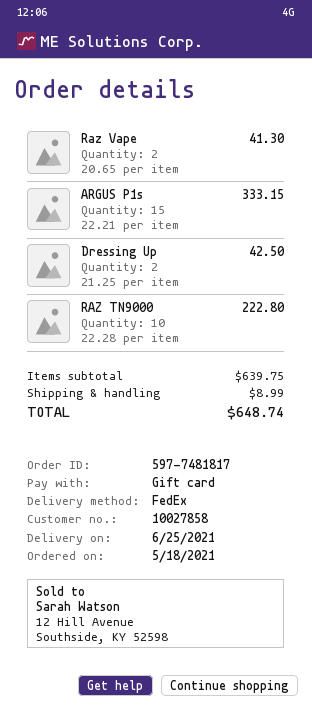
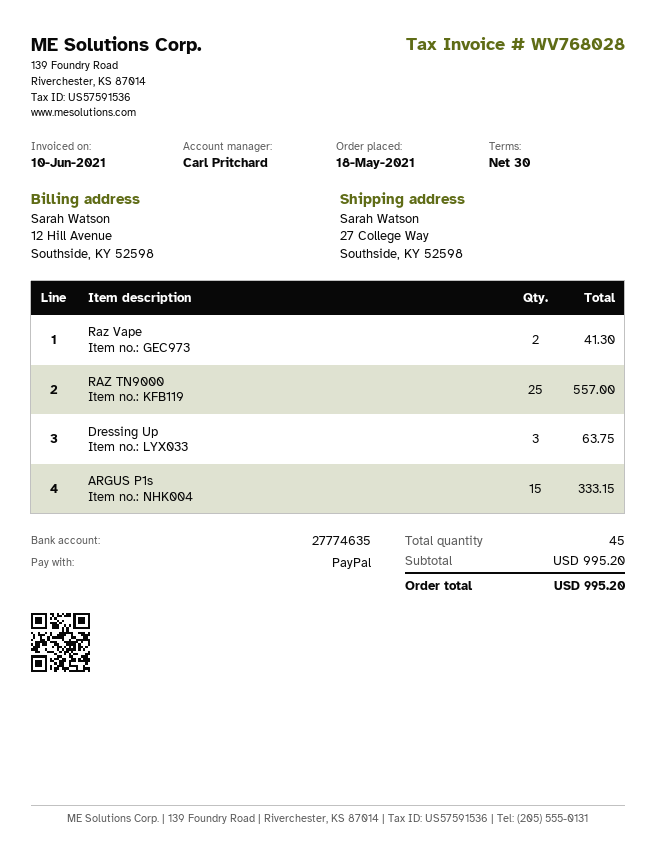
payment method: gift card -> PayPal
Dressing Up: 2 for 42.50 -> 3 for 63.75
RAZ TN9000: 10 for 222.80 -> 25 for 557.00
subtotal: 639.75 -> 995.20
shipping: 8.99 -> none
total: 648.74 -> 995.20

